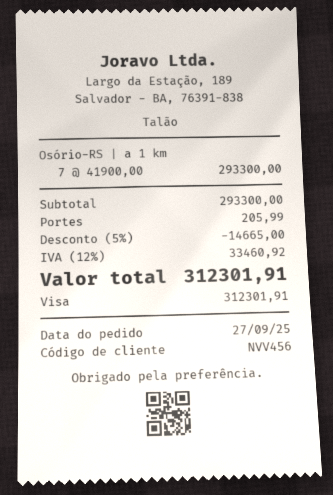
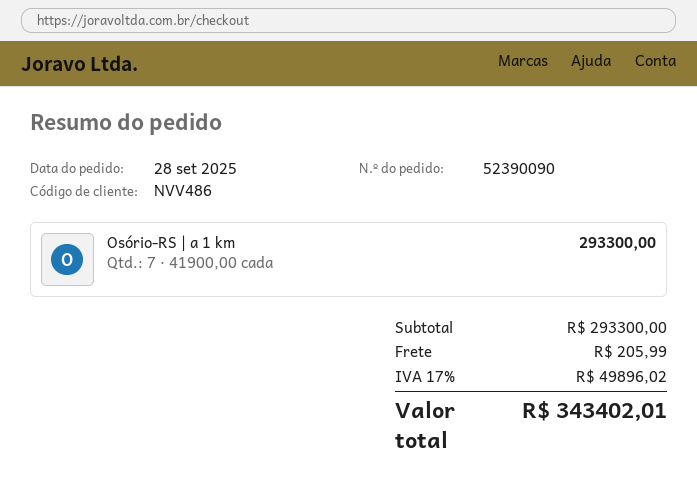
order date: 2025-09-27 -> 2025-09-28
customer number: NVV456 -> NVV486
discount: 5% = 14665.00 -> none
tax: 12% = 33460.92 -> 17% = 49896.02
total: 312301.91 -> 343402.01

